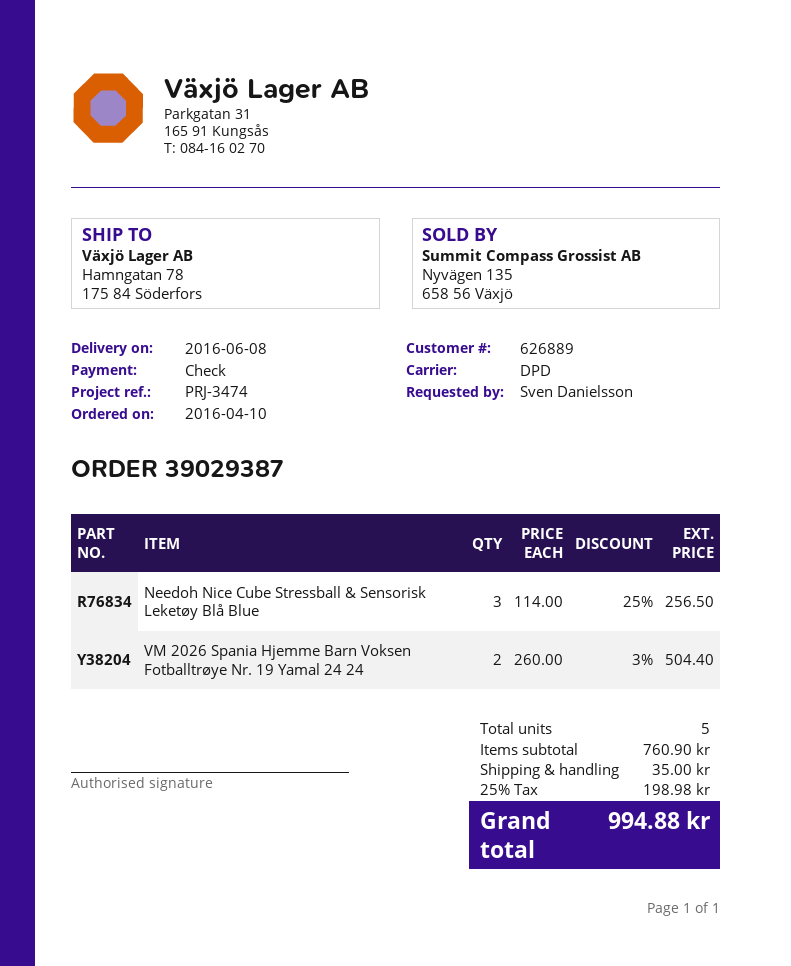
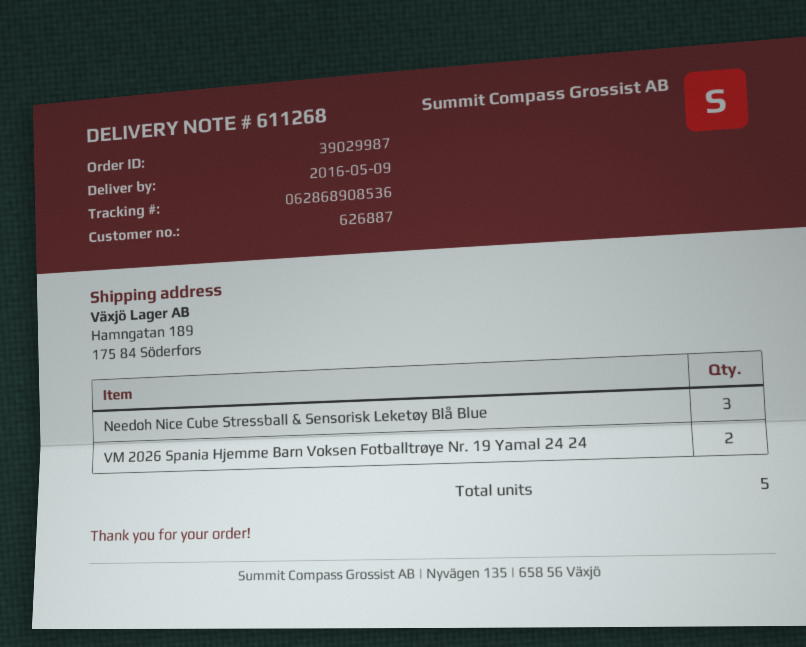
order number: 39029387 -> 39029987
delivery date: 2016-06-08 -> 2016-05-09
customer number: 626889 -> 626887
ship to: Hamngatan 78, 175 84 Söderfors -> Hamngatan 189, 175 84 Söderfors

